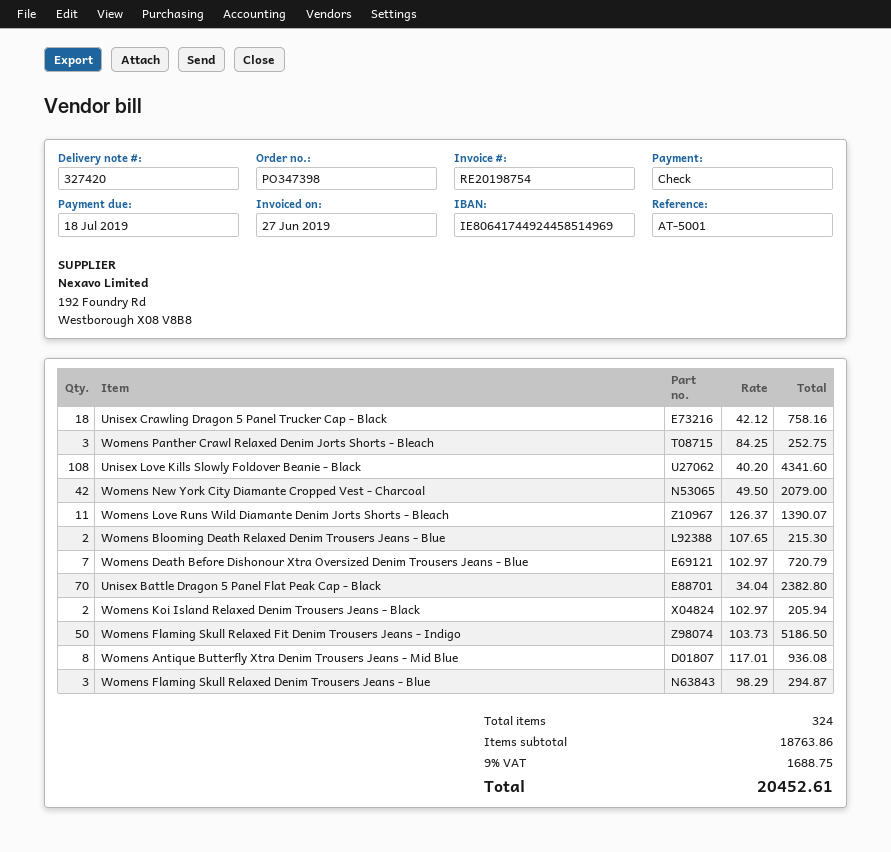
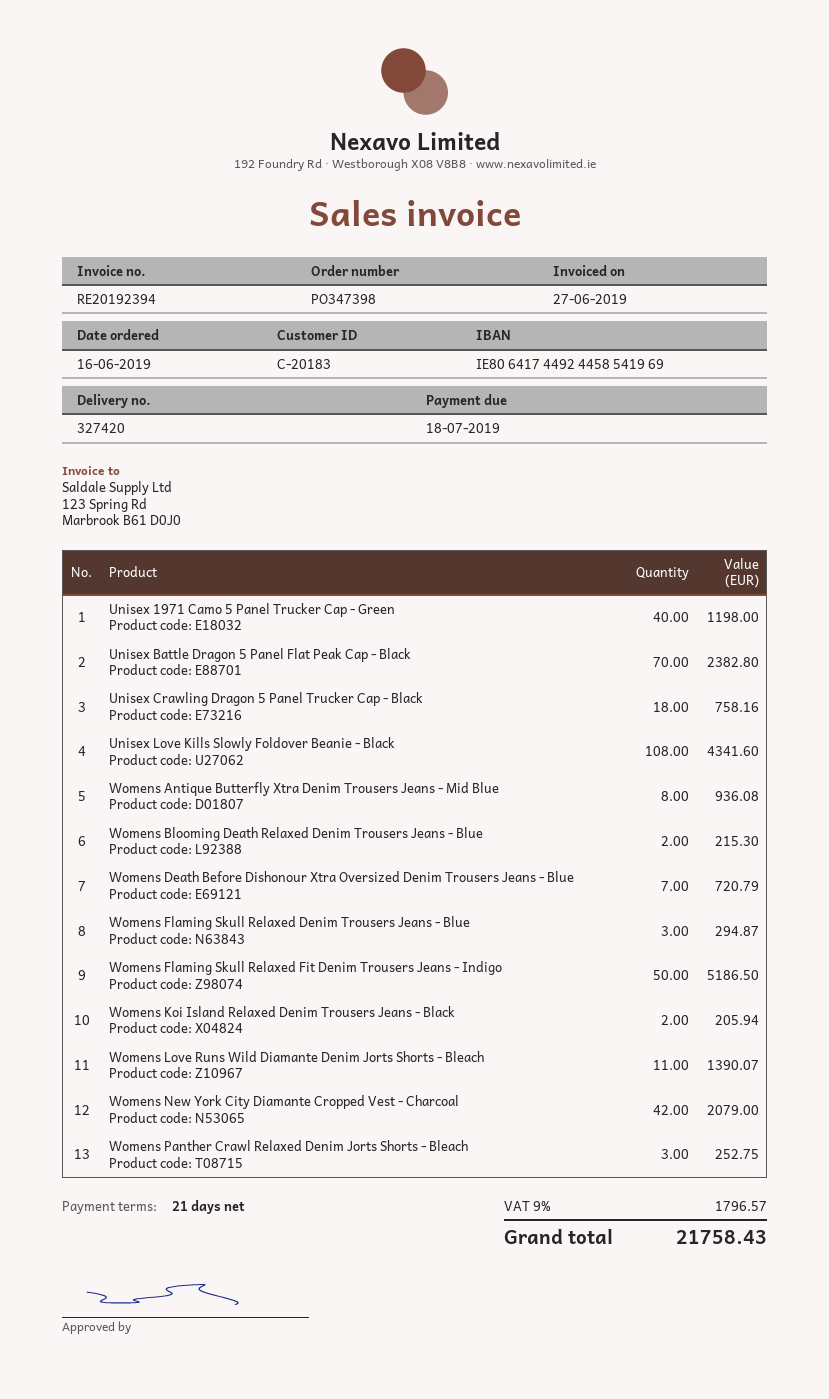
invoice number: RE20198754 -> RE20192394
bank account: IE80641744924458514969 -> IE80641744924458541969
Unisex 1971 Camo 5 Panel Trucker Cap - Green: none -> 40 for 1198.00
tax: 9% = 1688.75 -> 9% = 1796.57
total: 20452.61 -> 21758.43

